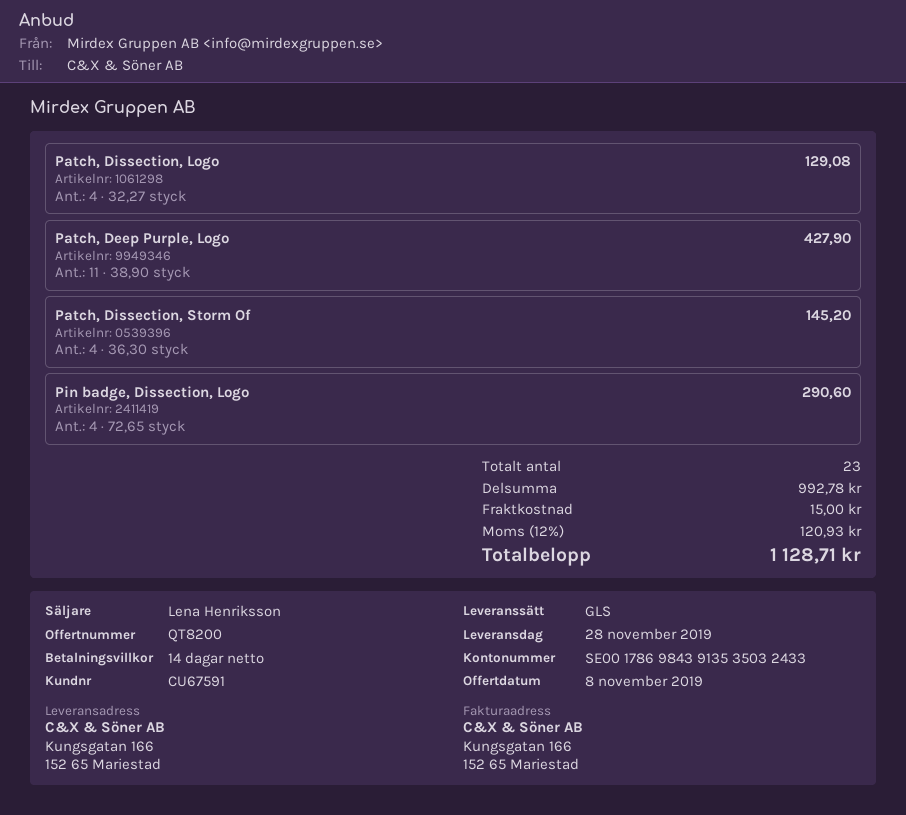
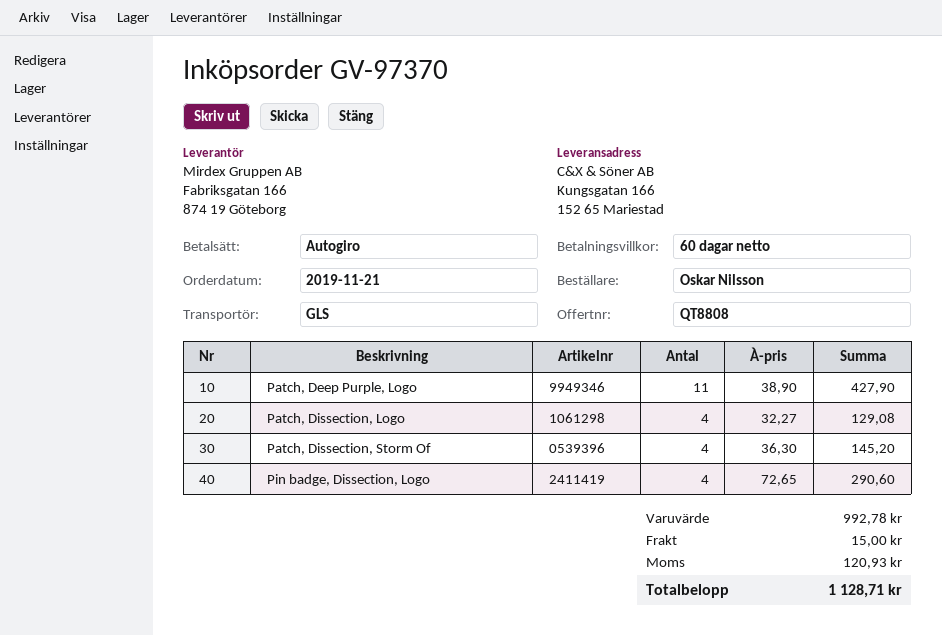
quote number: QT8200 -> QT8808
payment terms: 14 days -> 60 days

